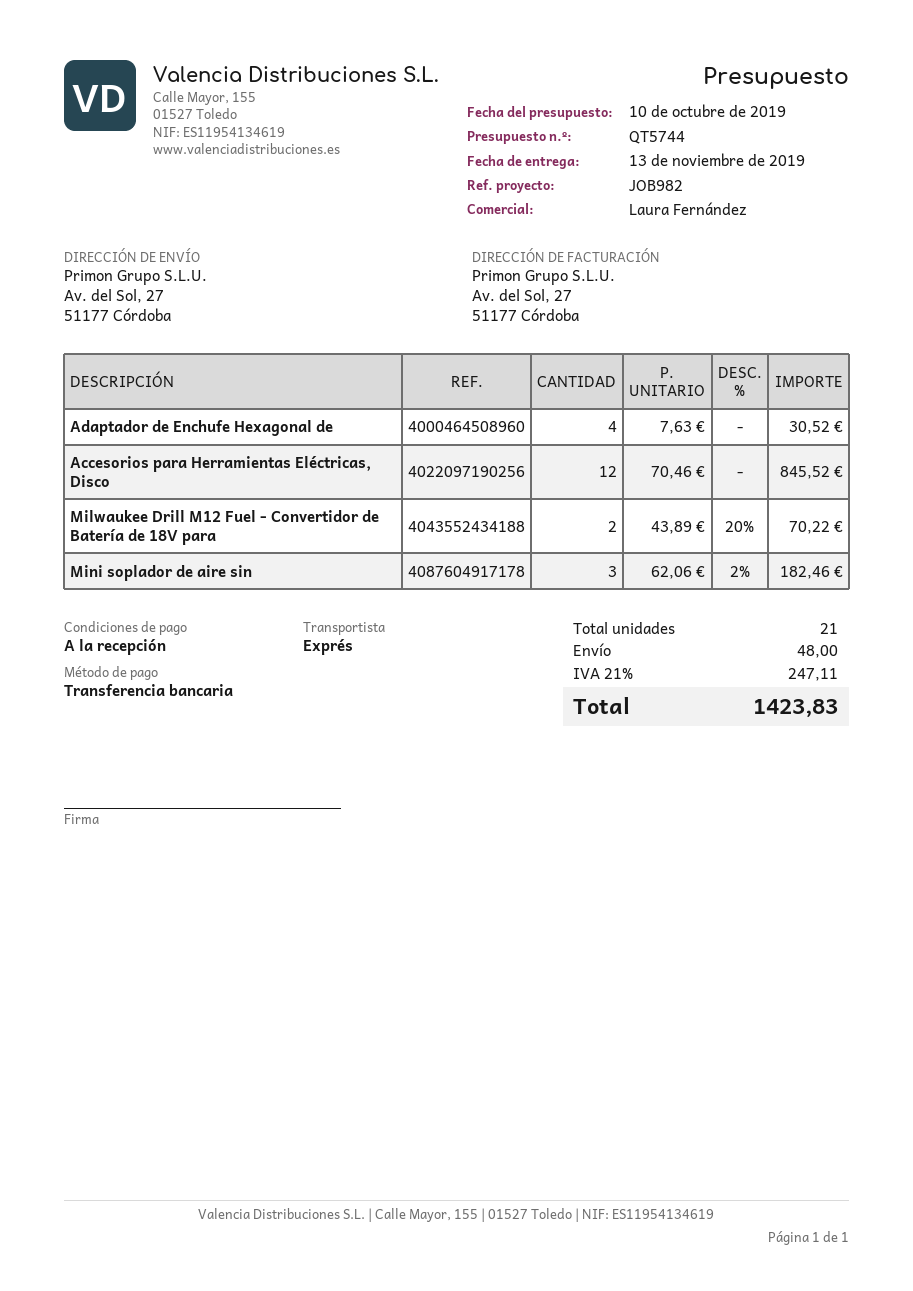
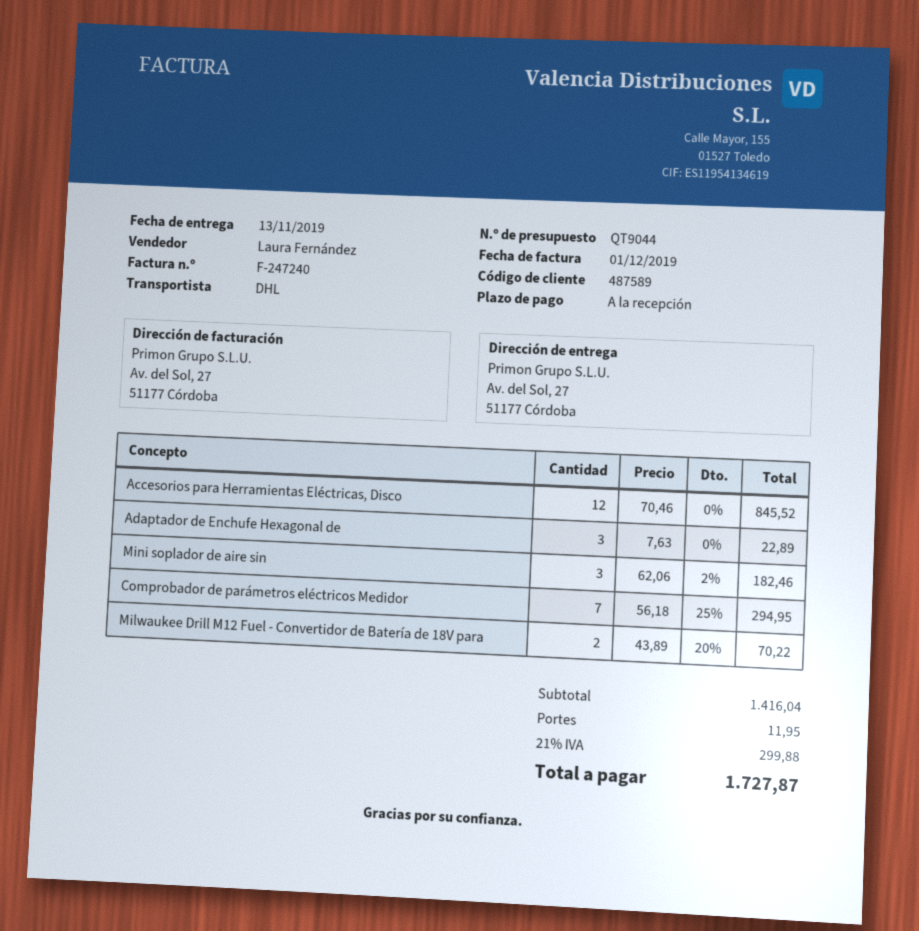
quote number: QT5744 -> QT9044
shipping method: express -> DHL
Adaptador de Enchufe Hexagonal de: 4 x 7.63 = 30.52 -> 3 x 7.63 = 22.89
Comprobador de parámetros eléctricos Medidor: none -> 7 x 56.18 - 25% = 294.95
shipping: 48.00 -> 11.95
tax: 21% = 247.11 -> 21% = 299.88
total: 1423.83 -> 1727.87

